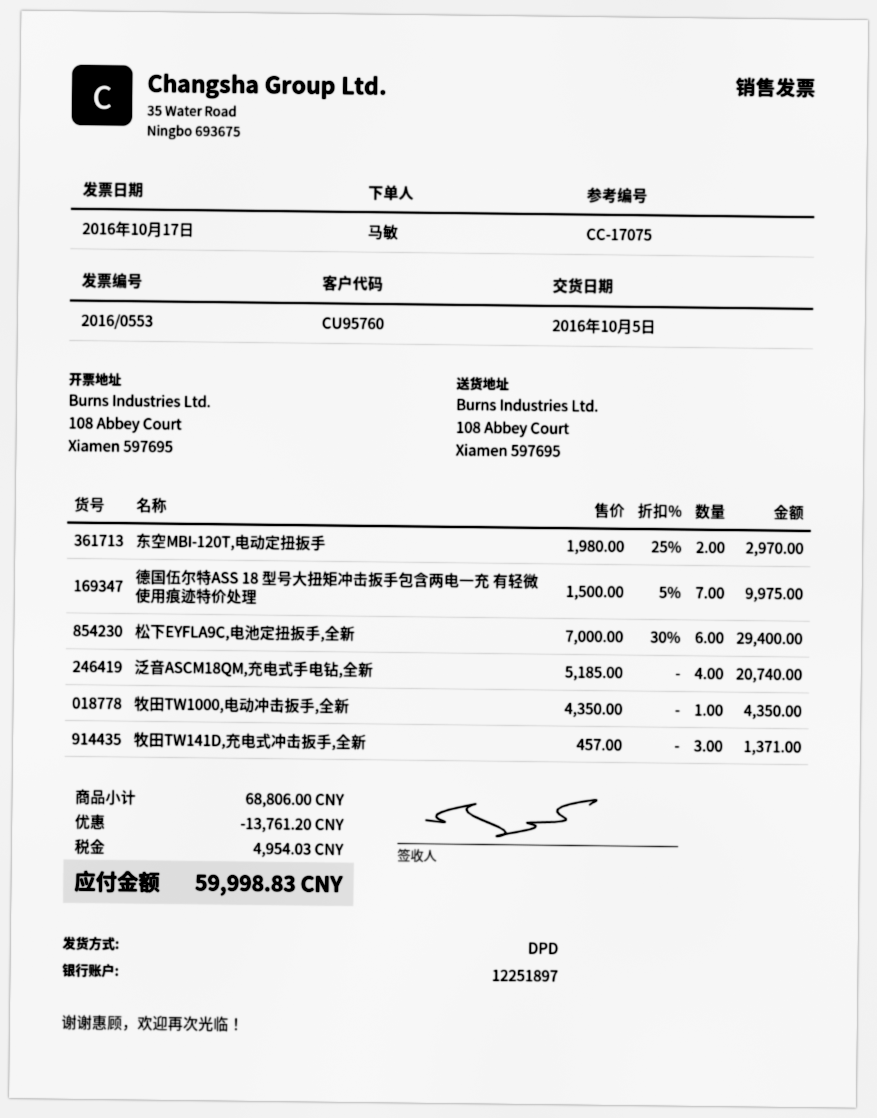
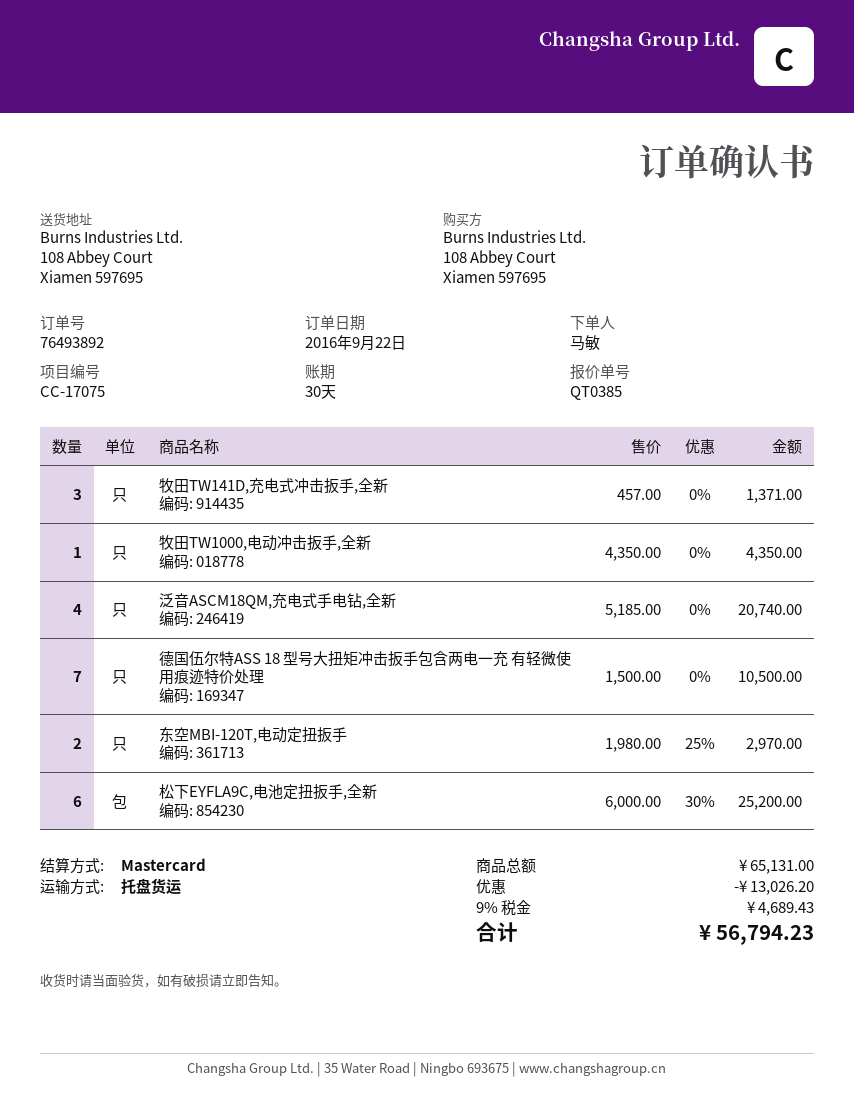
shipping method: DPD -> pallet freight
德国伍尔特ASS 18 型号大扭矩冲击扳手包含两电一充 有轻微使用痕迹特价处理: 7 x 1500.00 - 5% = 9975.00 -> 7 x 1500.00 = 10500.00
松下EYFLA9C,电池定扭扳手,全新: 6 x 7000.00 - 30% = 29400.00 -> 6 x 6000.00 - 30% = 25200.00
subtotal: 68806.00 -> 65131.00
discount: 13761.20 -> 13026.20
tax: 4954.03 -> 4689.43
total: 59998.83 -> 56794.23

